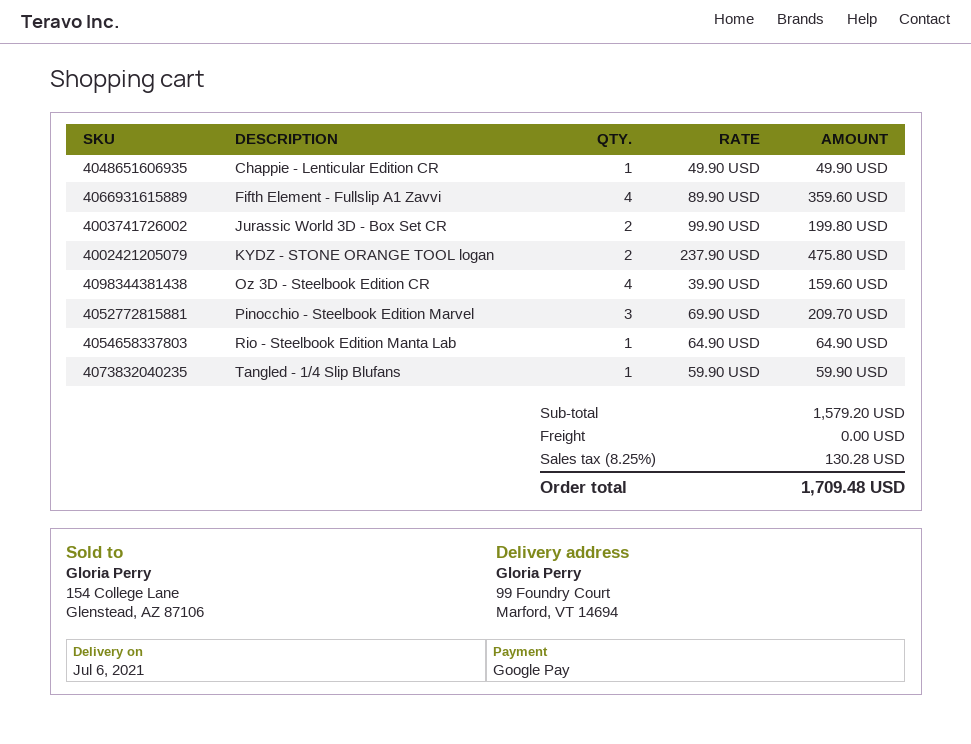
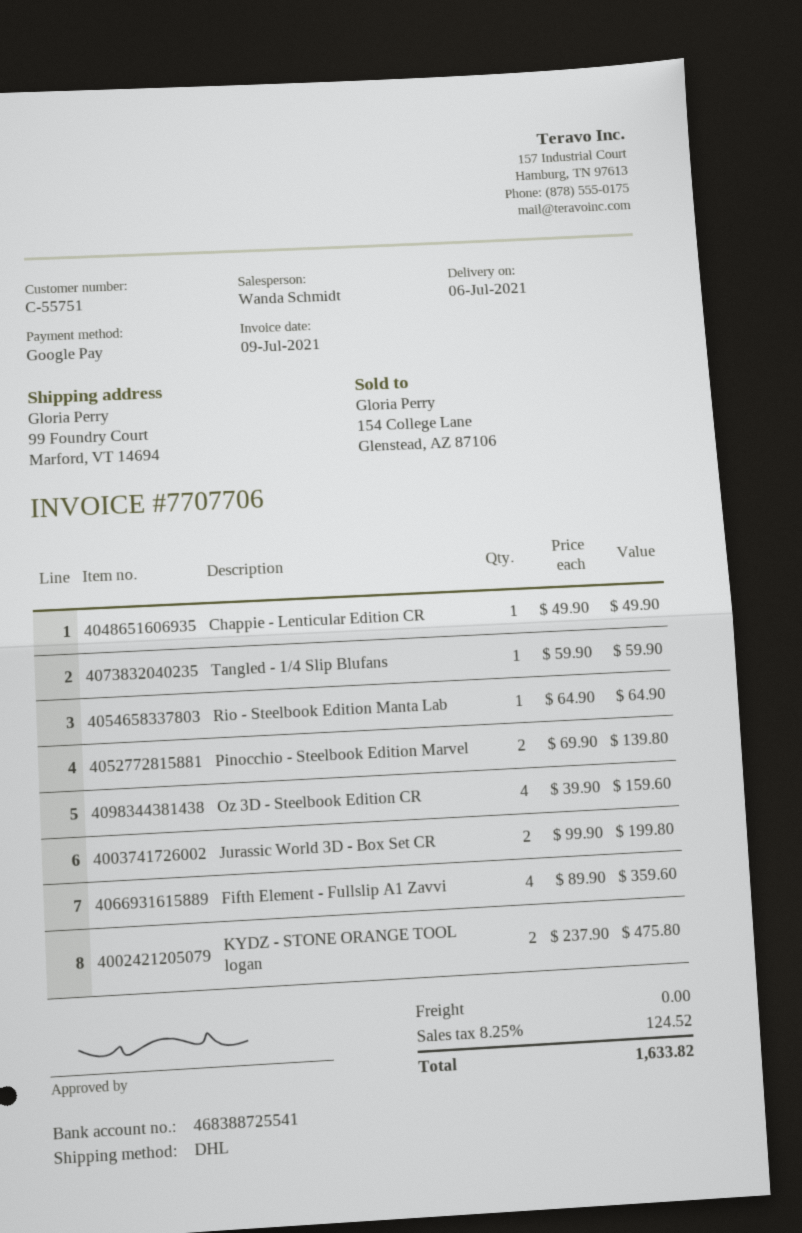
Pinocchio - Steelbook Edition Marvel: 3 x 69.90 = 209.70 -> 2 x 69.90 = 139.80
tax: 8.25% = 130.28 -> 8.25% = 124.52
total: 1709.48 -> 1633.82

